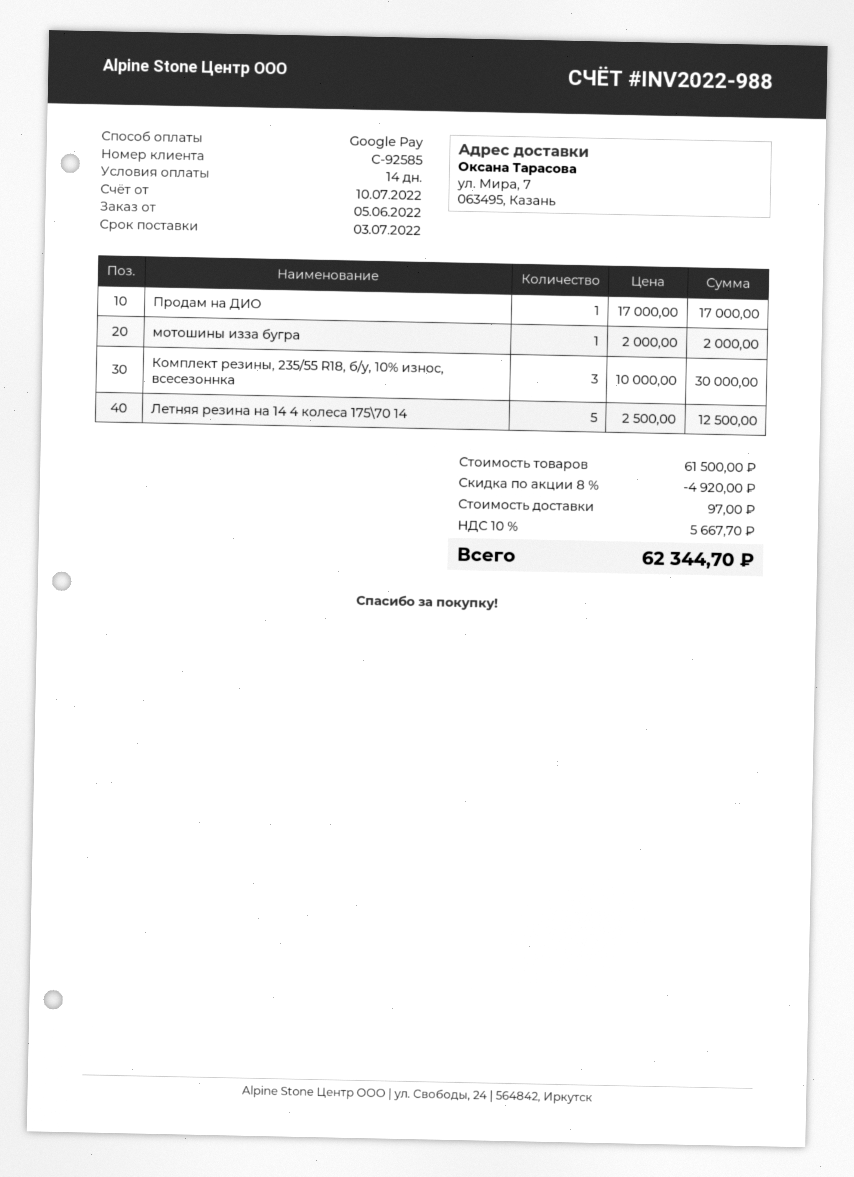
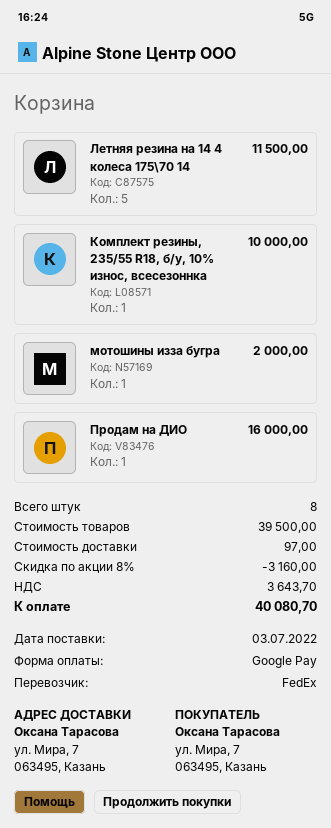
Продам на ДИО: 1 for 17000.00 -> 1 for 16000.00
Комплект резины, 235/55 R18, б/у, 10% износ, всесезоннка: 3 for 30000.00 -> 1 for 10000.00
Летняя резина на 14 4 колеса 175\70 14: 5 for 12500.00 -> 5 for 11500.00
subtotal: 61500.00 -> 39500.00
discount: 8% = 4920.00 -> 8% = 3160.00
tax: 5667.70 -> 3643.70
total: 62344.70 -> 40080.70

